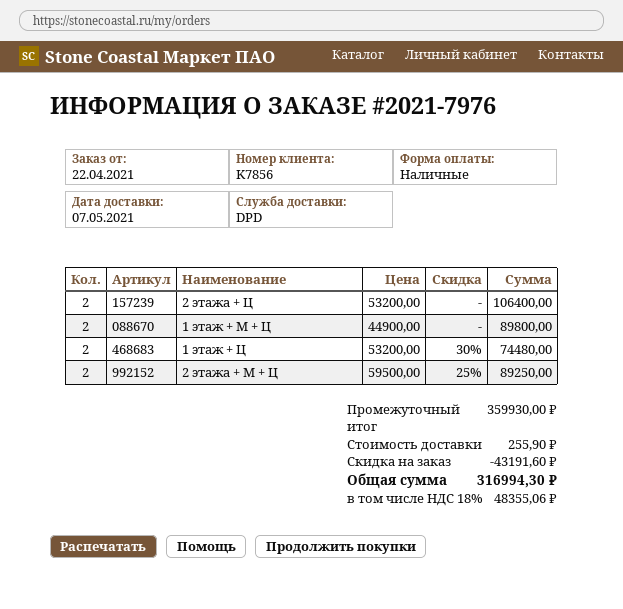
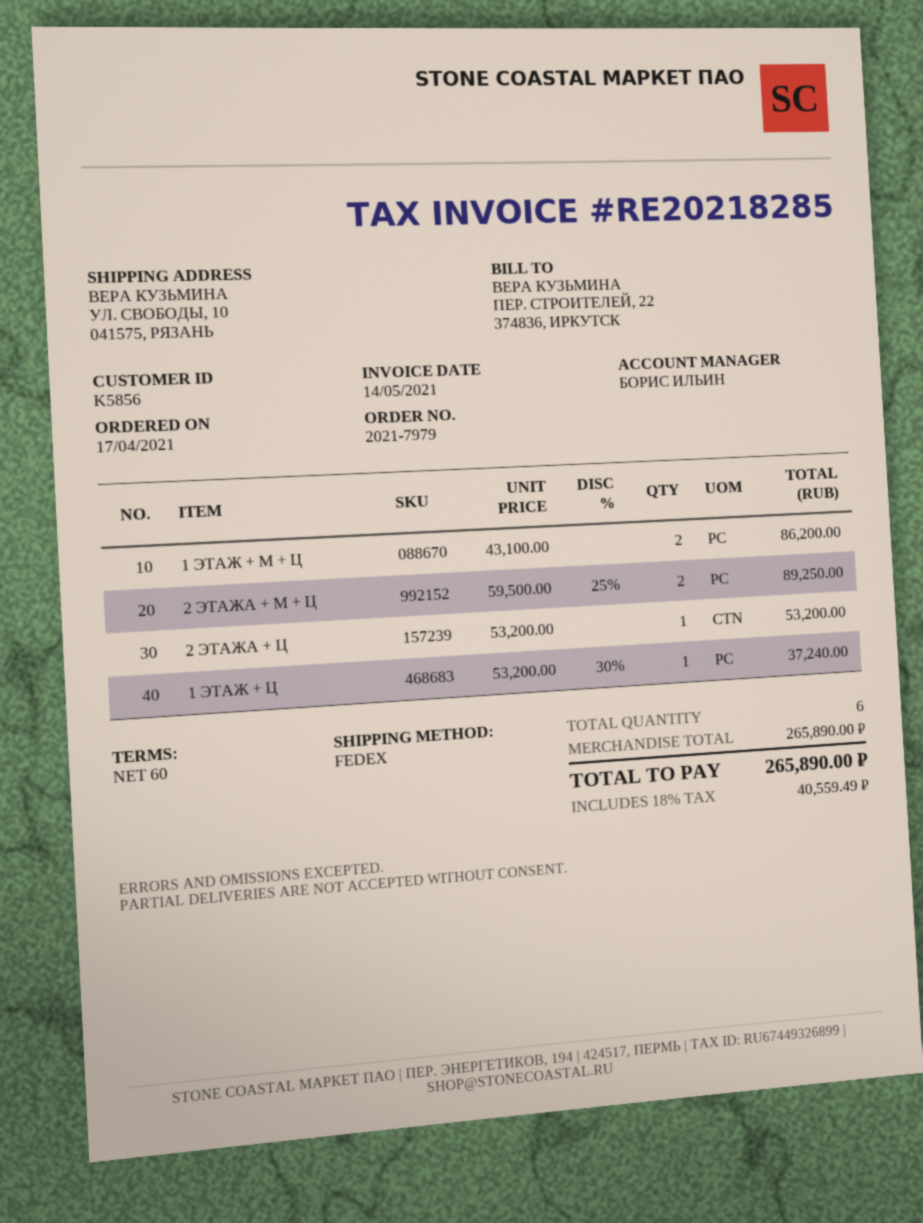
order number: 2021-7976 -> 2021-7979
order date: 2021-04-22 -> 2021-04-17
customer number: K7856 -> K5856
shipping method: DPD -> FedEx
2 этажа + Ц: 2 x 53200.00 = 106400.00 -> 1 x 53200.00 = 53200.00
1 этаж + М + Ц: 2 x 44900.00 = 89800.00 -> 2 x 43100.00 = 86200.00
1 этаж + Ц: 2 x 53200.00 - 30% = 74480.00 -> 1 x 53200.00 - 30% = 37240.00
subtotal: 359930.00 -> 265890.00
discount: 43191.60 -> none
shipping: 255.90 -> none
tax: 18% = 48355.06 -> 18% = 40559.49
total: 316994.30 -> 265890.00

